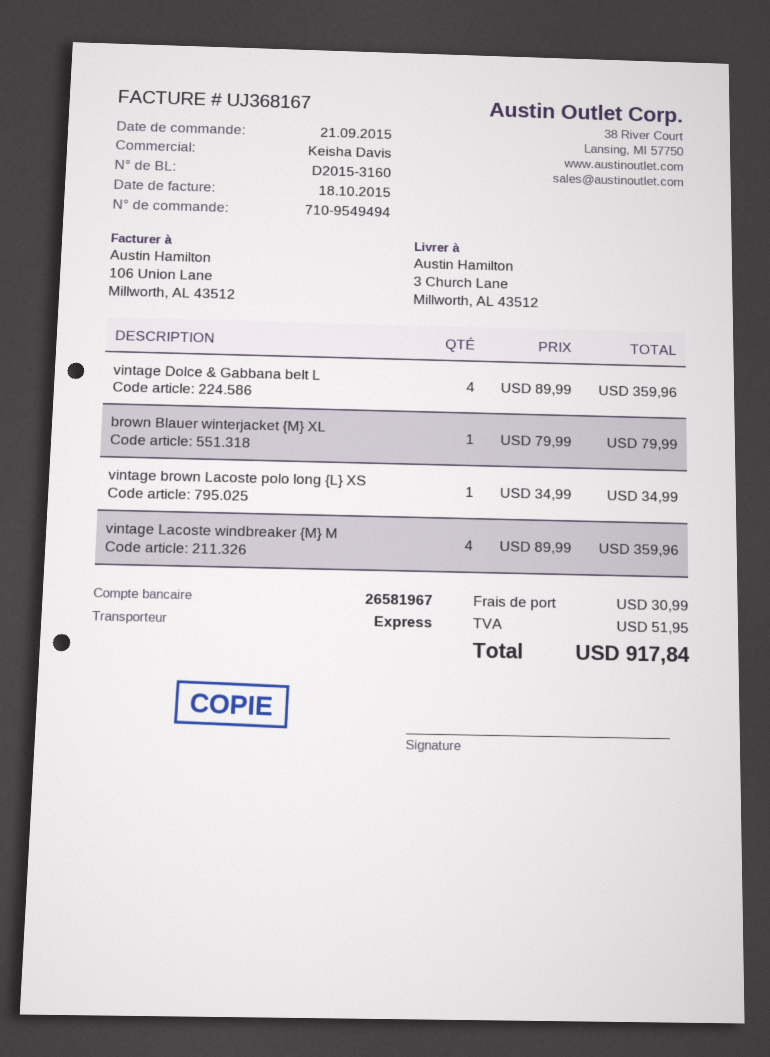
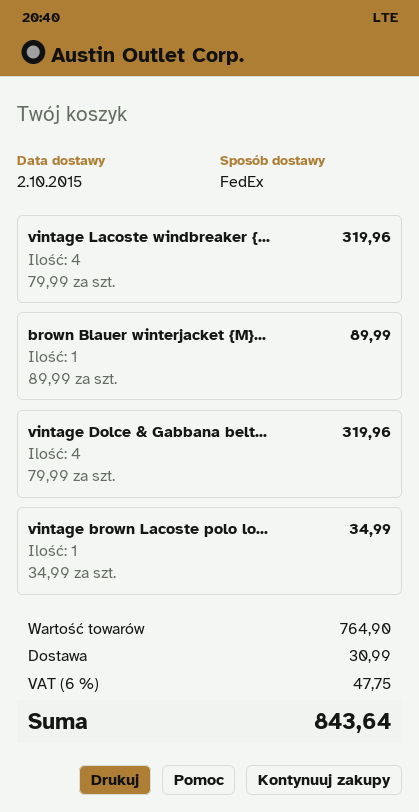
shipping method: express -> FedEx
vintage Dolce & Gabbana belt L: 4 x 89.99 = 359.96 -> 4 x 79.99 = 319.96
brown Blauer winterjacket {M} XL: 1 x 79.99 = 79.99 -> 1 x 89.99 = 89.99
vintage Lacoste windbreaker {M} M: 4 x 89.99 = 359.96 -> 4 x 79.99 = 319.96
tax: 51.95 -> 47.75
total: 917.84 -> 843.64

